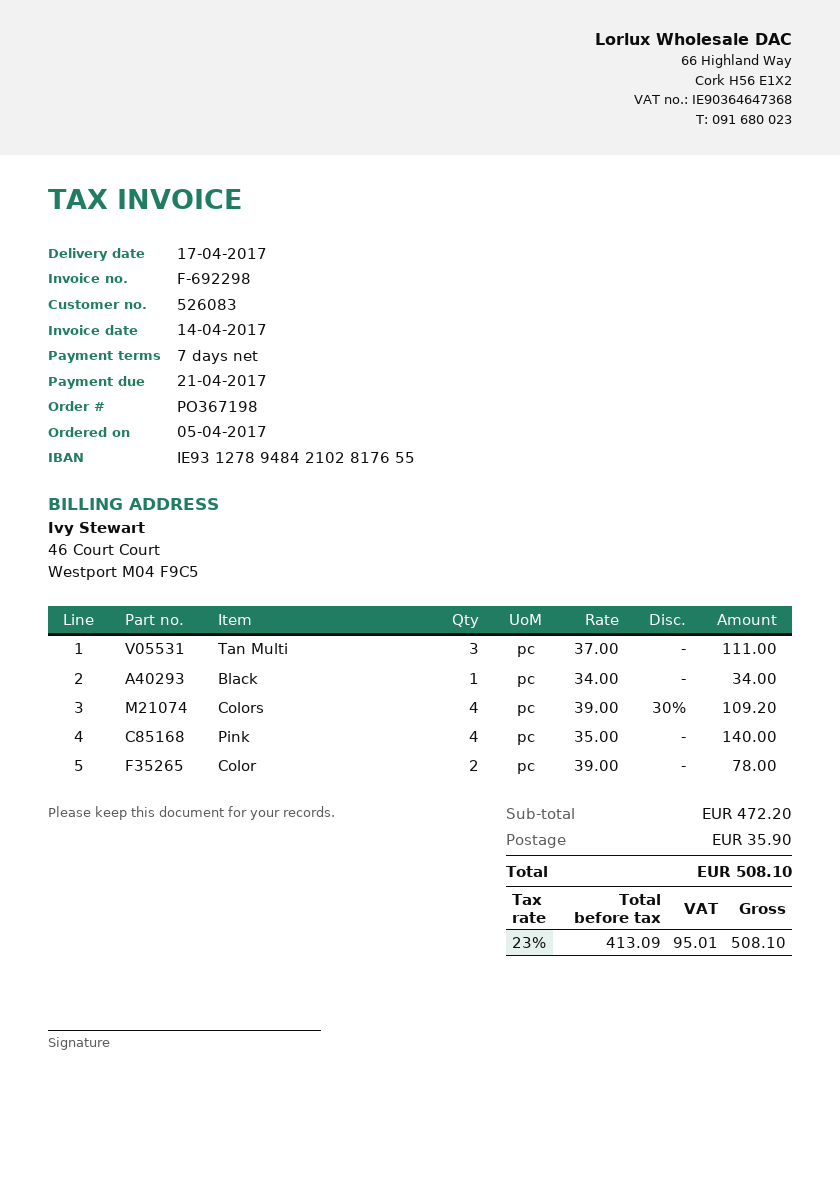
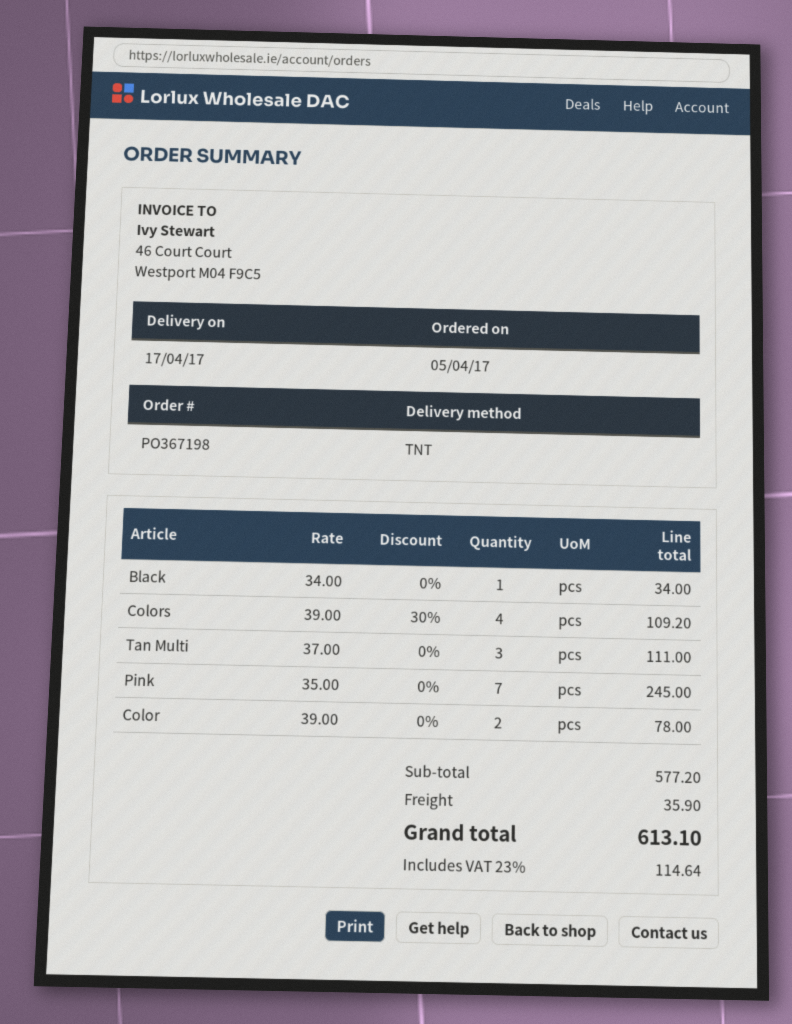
Pink: 4 x 35.00 = 140.00 -> 7 x 35.00 = 245.00
subtotal: 472.20 -> 577.20
tax: 23% = 95.01 -> 23% = 114.64
total: 508.10 -> 613.10

